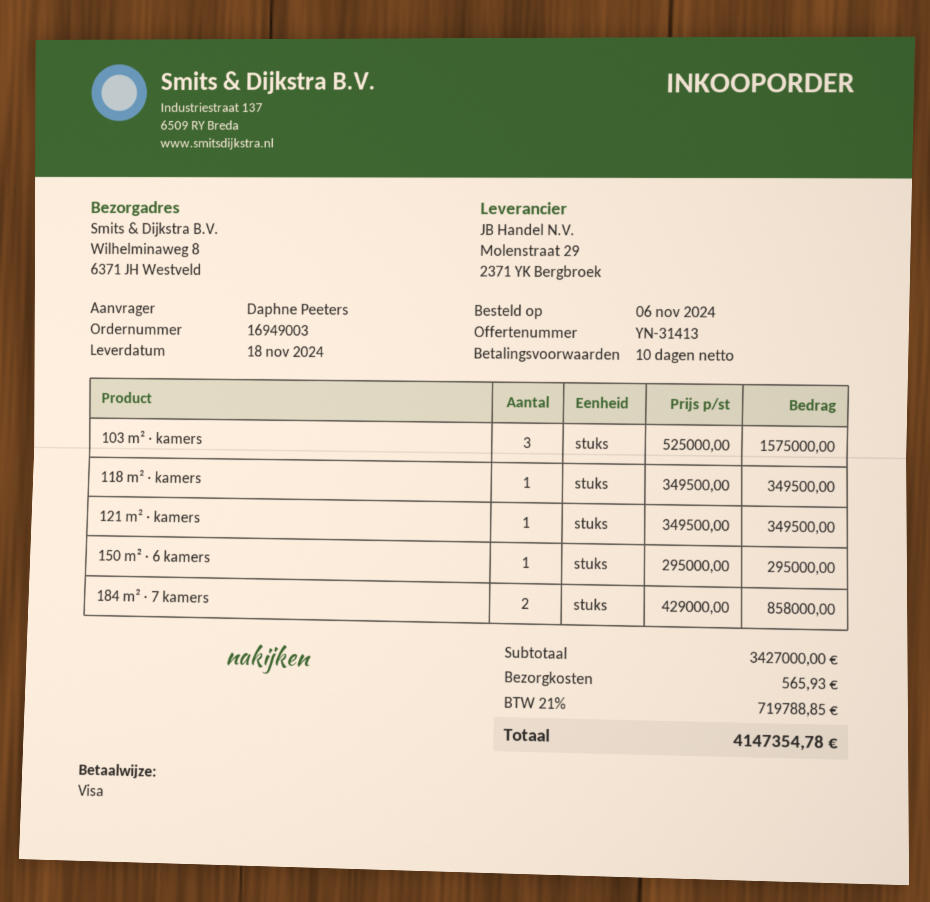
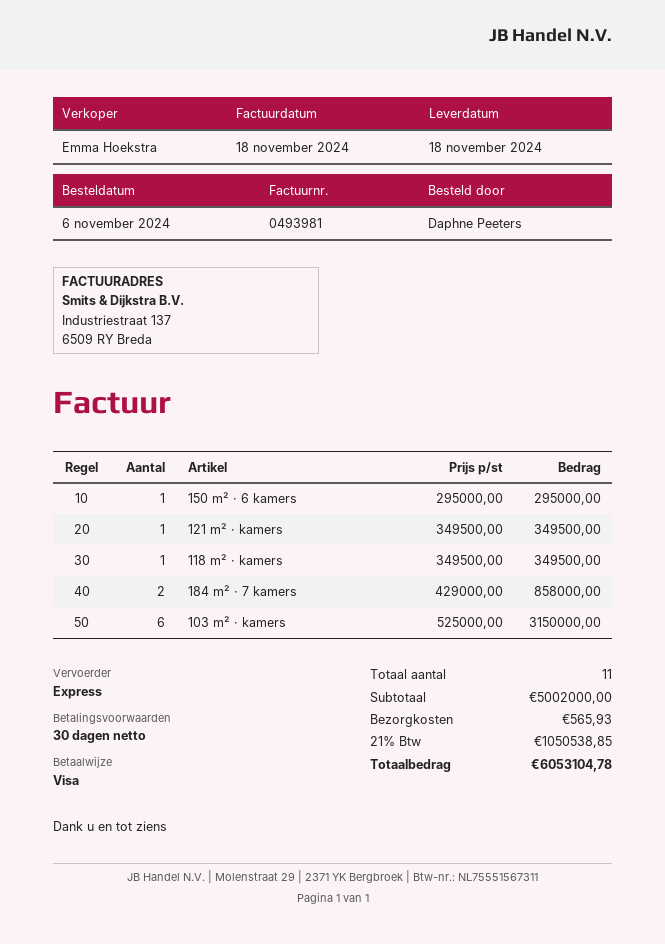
payment terms: 10 days -> 30 days
103 m² · kamers: 3 x 525000.00 = 1575000.00 -> 6 x 525000.00 = 3150000.00
subtotal: 3427000.00 -> 5002000.00
tax: 21% = 719788.85 -> 21% = 1050538.85
total: 4147354.78 -> 6053104.78

